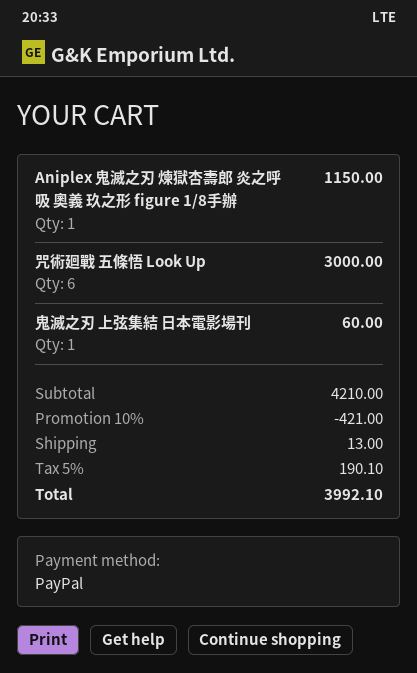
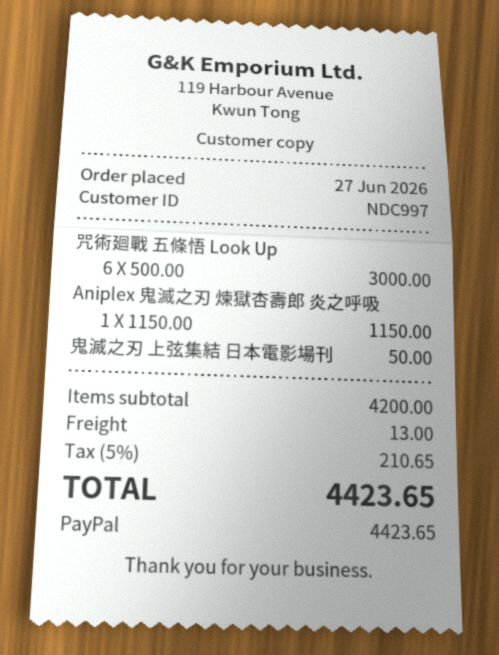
鬼滅之刃 上弦集結 日本電影場刊: 1 for 60.00 -> 1 for 50.00
subtotal: 4210.00 -> 4200.00
discount: 10% = 421.00 -> none
tax: 5% = 190.10 -> 5% = 210.65
total: 3992.10 -> 4423.65

